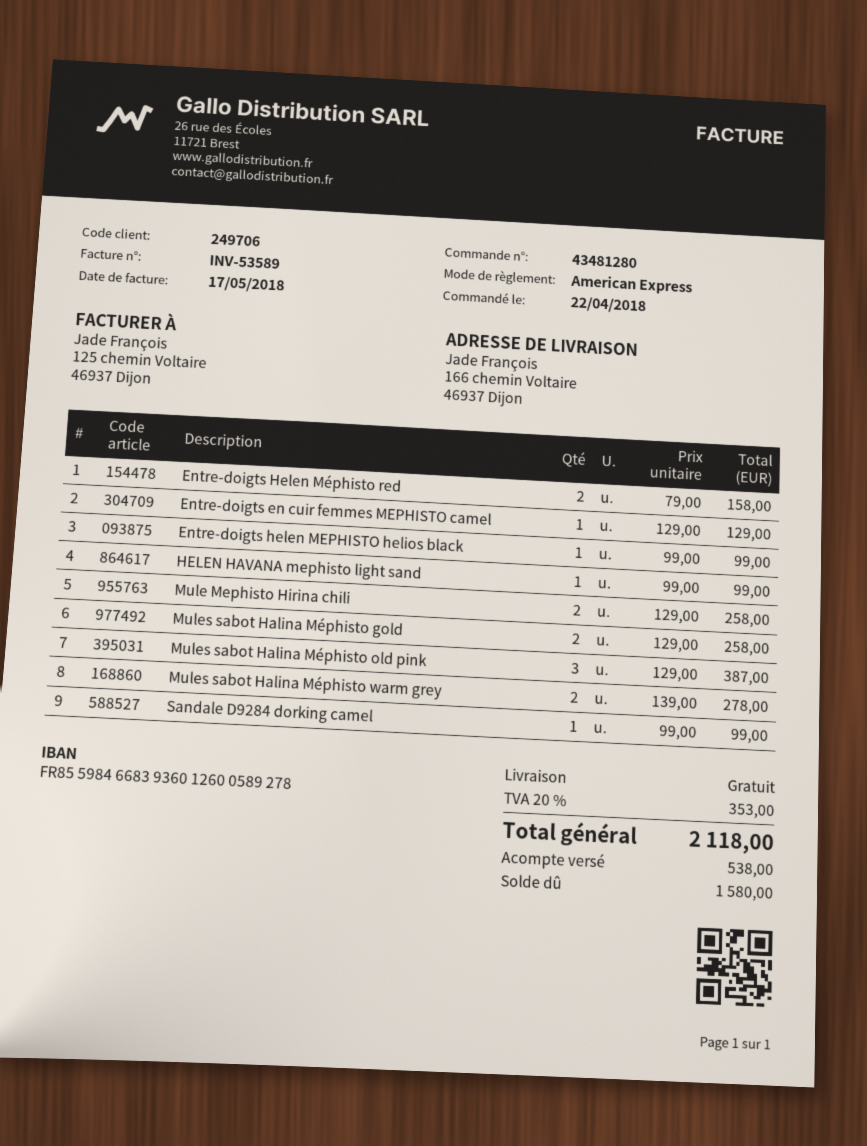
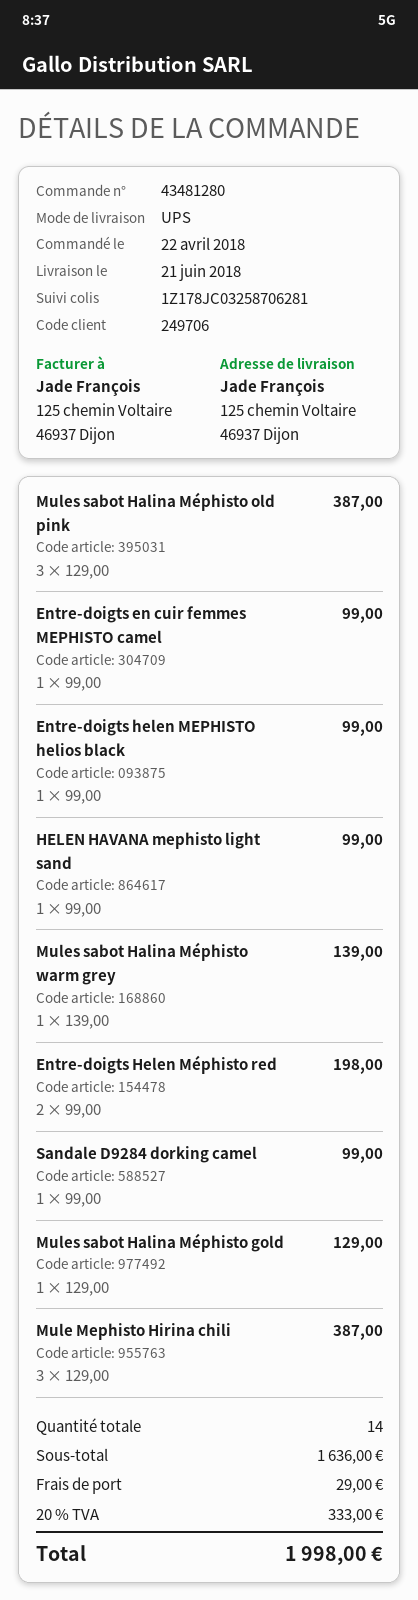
ship to: 166 chemin Voltaire, 46937 Dijon -> 125 chemin Voltaire, 46937 Dijon
Entre-doigts Helen Méphisto red: 2 x 79.00 = 158.00 -> 2 x 99.00 = 198.00
Entre-doigts en cuir femmes MEPHISTO camel: 1 x 129.00 = 129.00 -> 1 x 99.00 = 99.00
Mule Mephisto Hirina chili: 2 x 129.00 = 258.00 -> 3 x 129.00 = 387.00
Mules sabot Halina Méphisto gold: 2 x 129.00 = 258.00 -> 1 x 129.00 = 129.00
Mules sabot Halina Méphisto warm grey: 2 x 139.00 = 278.00 -> 1 x 139.00 = 139.00
shipping: 0.00 -> 29.00
tax: 20% = 353.00 -> 20% = 333.00
total: 2118.00 -> 1998.00

